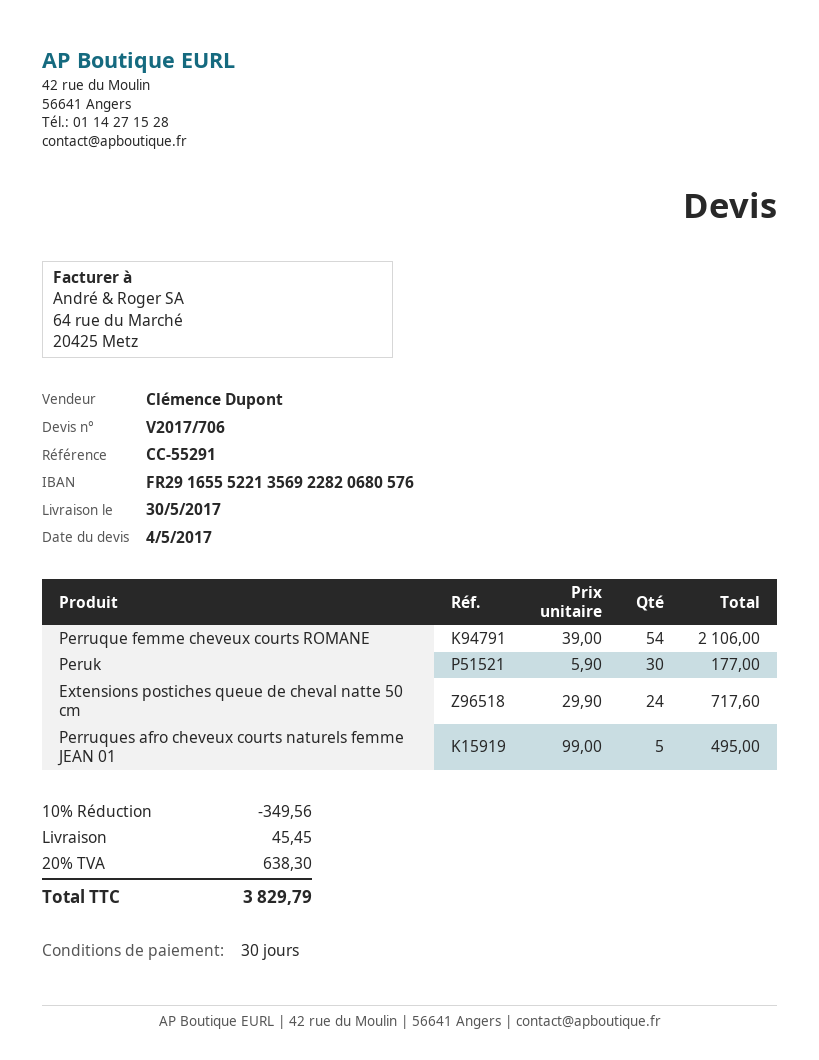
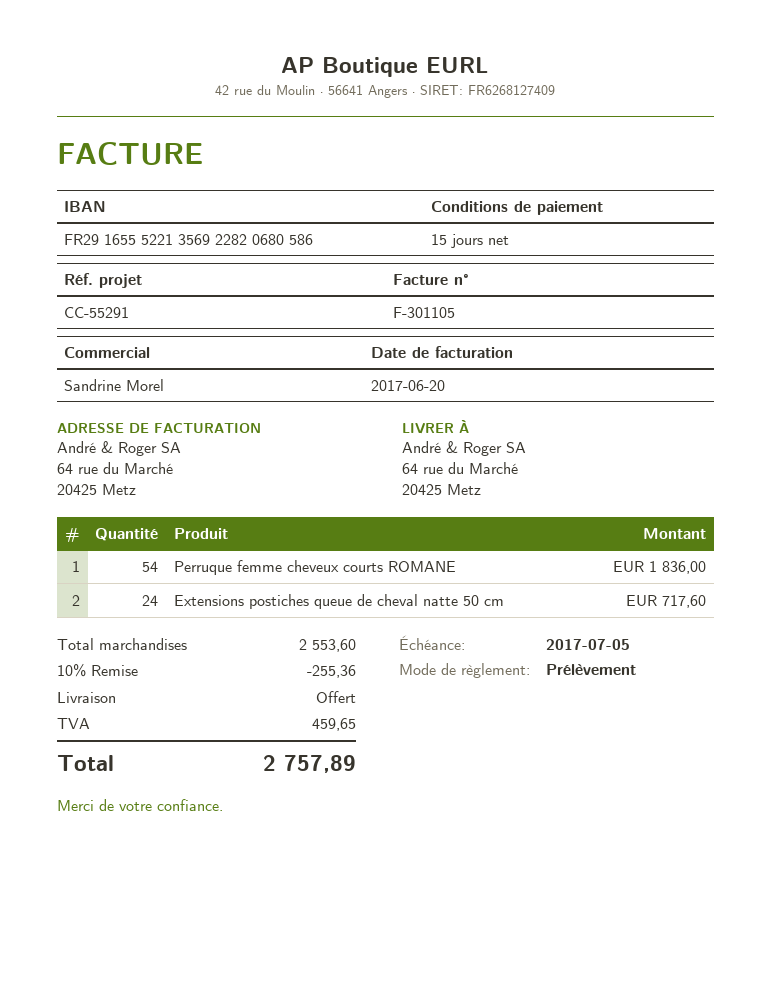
payment terms: 30 days -> 15 days
sales rep: Clémence Dupont -> Sandrine Morel
bank account: FR2916555221356922820680576 -> FR2916555221356922820680586
Perruque femme cheveux courts ROMANE: 54 for 2106.00 -> 54 for 1836.00
Peruk: 30 for 177.00 -> none
Perruques afro cheveux courts naturels femme JEAN 01: 5 for 495.00 -> none
discount: 10% = 349.56 -> 10% = 255.36
shipping: 45.45 -> 0.00
tax: 638.30 -> 459.65
total: 3829.79 -> 2757.89

